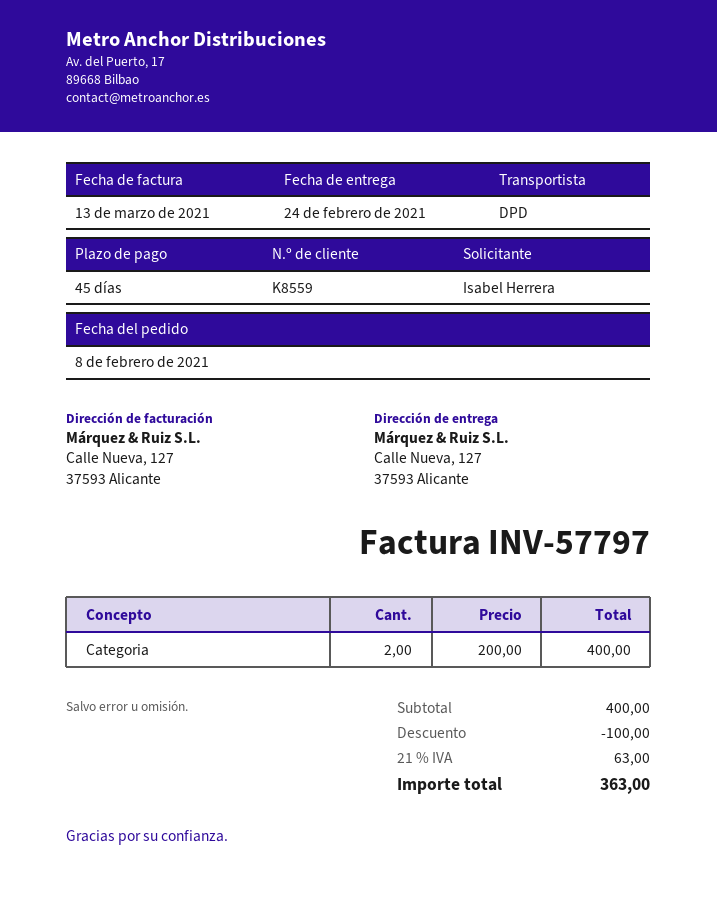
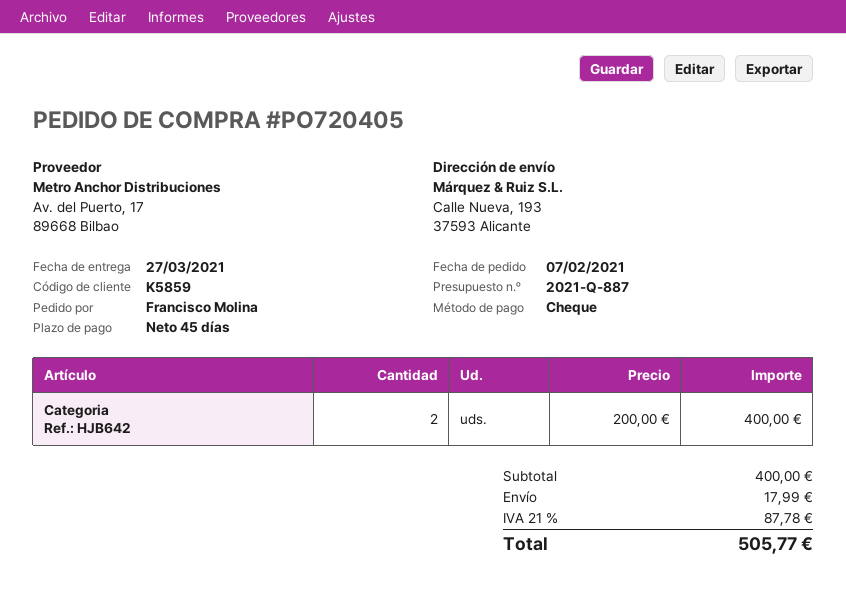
order date: 2021-02-08 -> 2021-02-07
delivery date: 2021-02-24 -> 2021-03-27
customer number: K8559 -> K5859
ordered by: Isabel Herrera -> Francisco Molina
ship to: Calle Nueva, 127, 37593 Alicante -> Calle Nueva, 193, 37593 Alicante
discount: 100.00 -> none
shipping: none -> 17.99
tax: 21% = 63.00 -> 21% = 87.78
total: 363.00 -> 505.77

